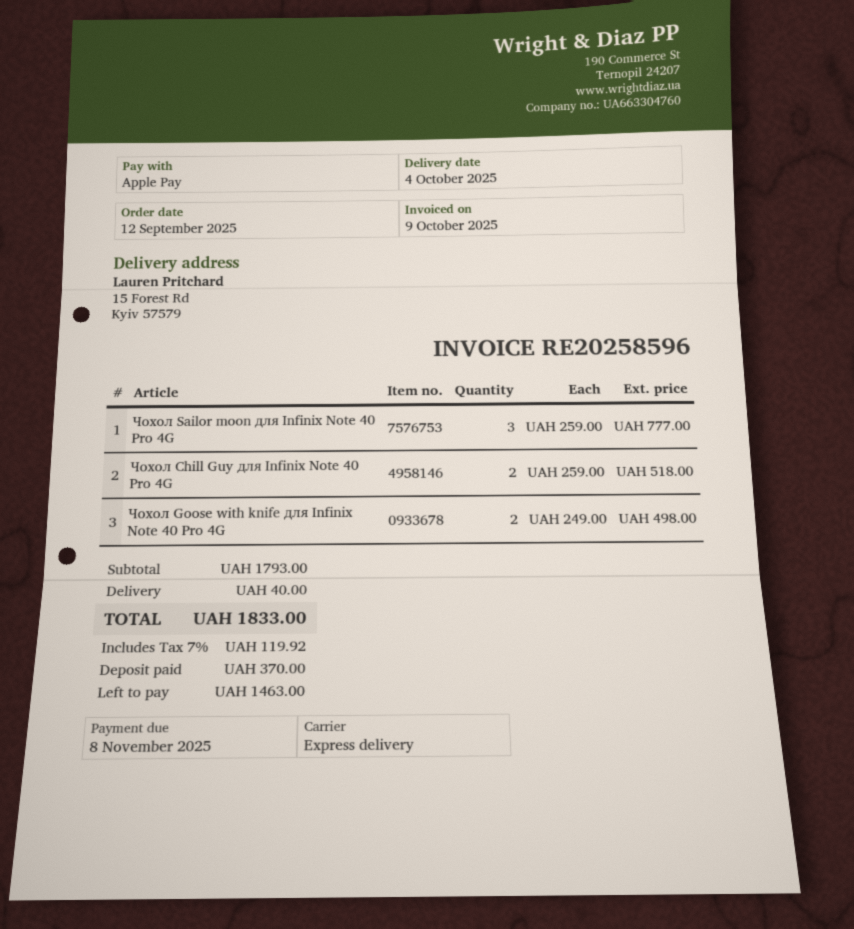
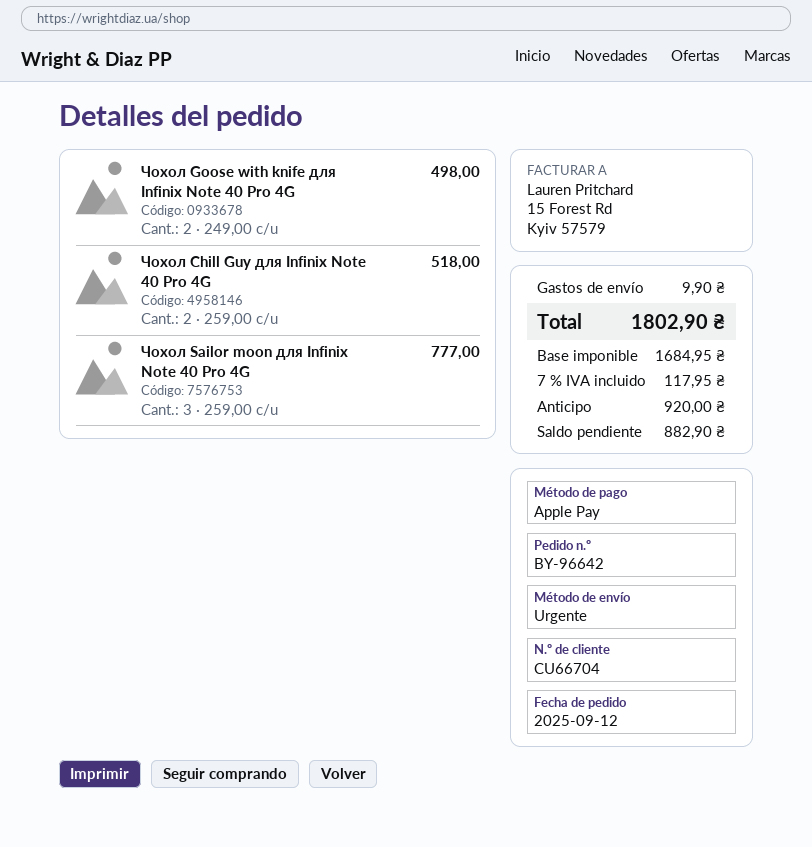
shipping: 40.00 -> 9.90
tax: 7% = 119.92 -> 7% = 117.95
total: 1833.00 -> 1802.90
deposit: 370.00 -> 920.00
balance: 1463.00 -> 882.90

